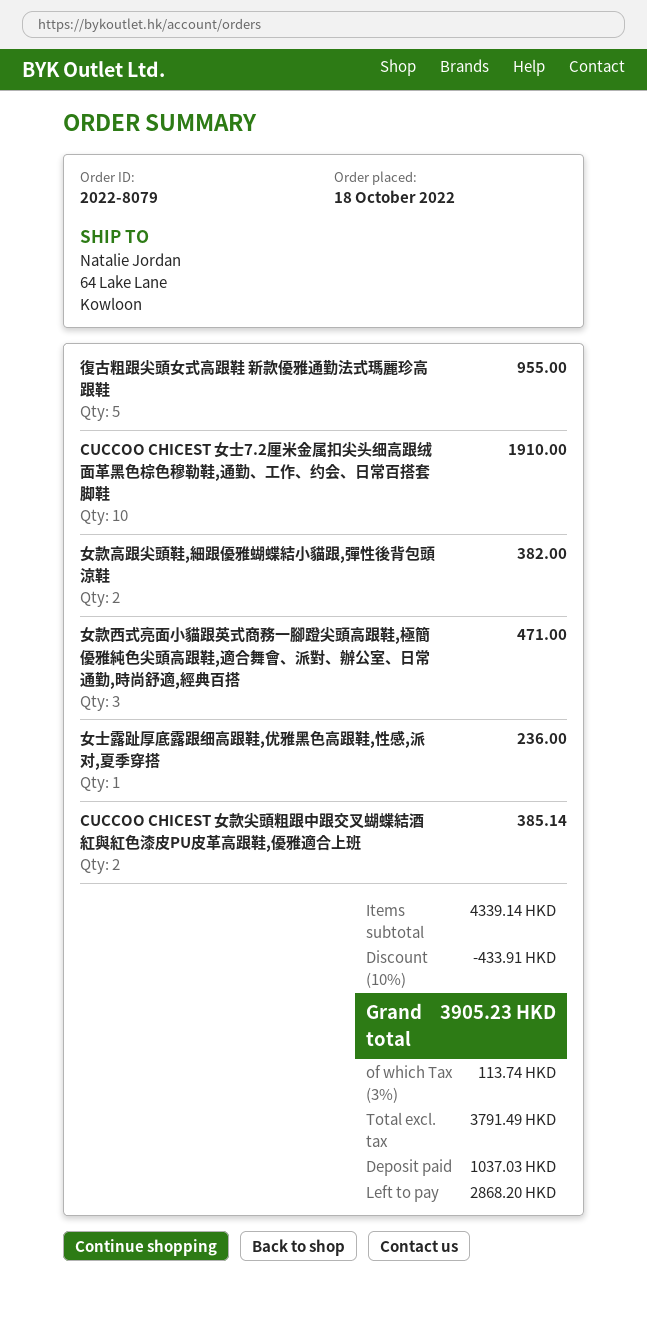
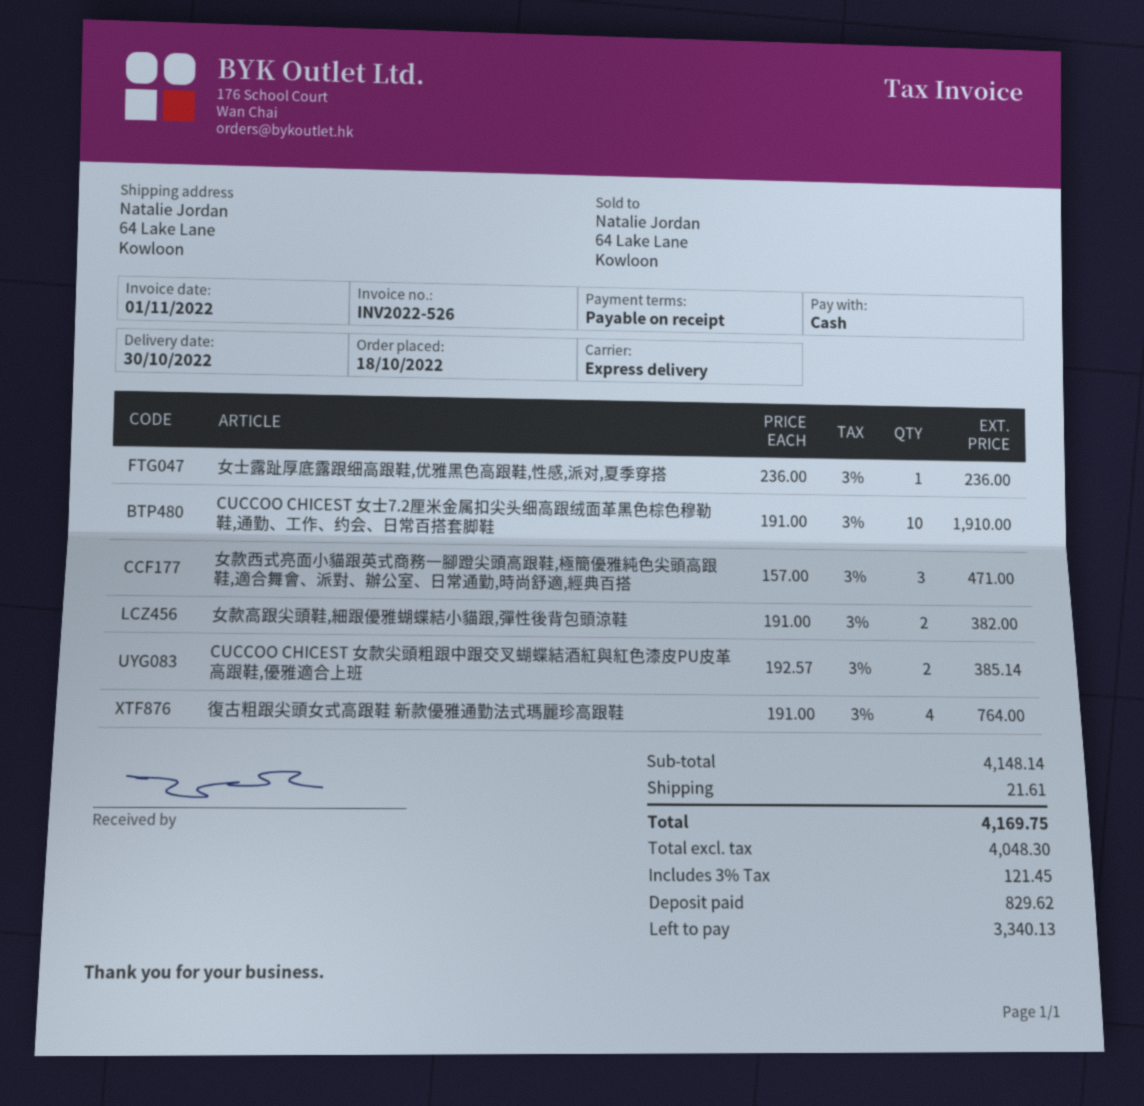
復古粗跟尖頭女式高跟鞋 新款優雅通勤法式瑪麗珍高跟鞋: 5 for 955.00 -> 4 for 764.00
subtotal: 4339.14 -> 4148.14
discount: 10% = 433.91 -> none
shipping: none -> 21.61
net: 3791.49 -> 4048.30
tax: 3% = 113.74 -> 3% = 121.45
total: 3905.23 -> 4169.75
deposit: 1037.03 -> 829.62
balance: 2868.20 -> 3340.13

